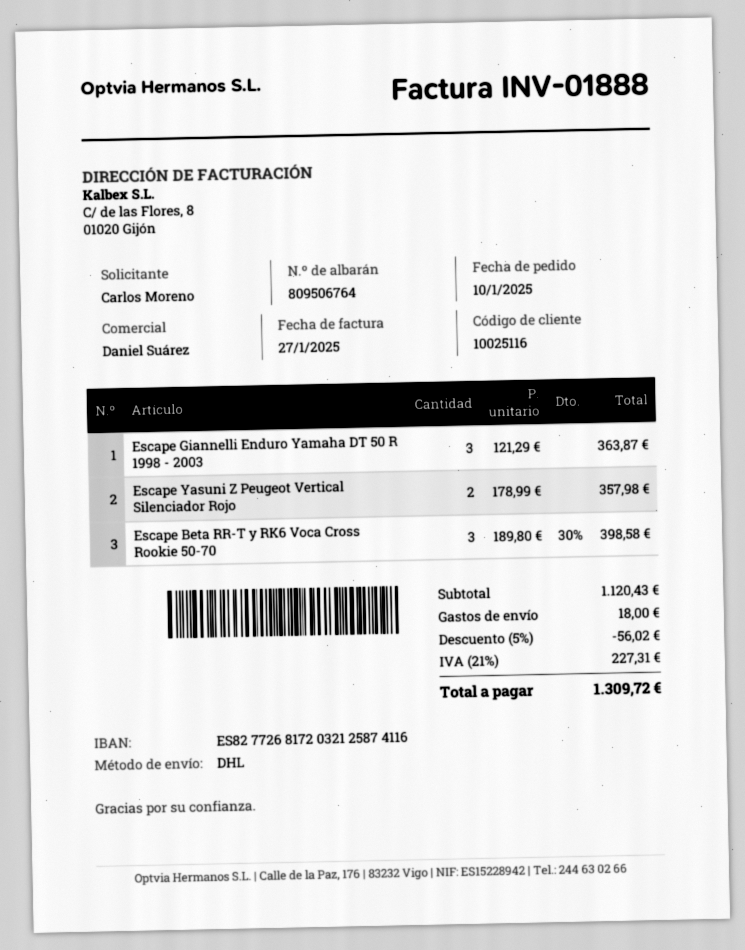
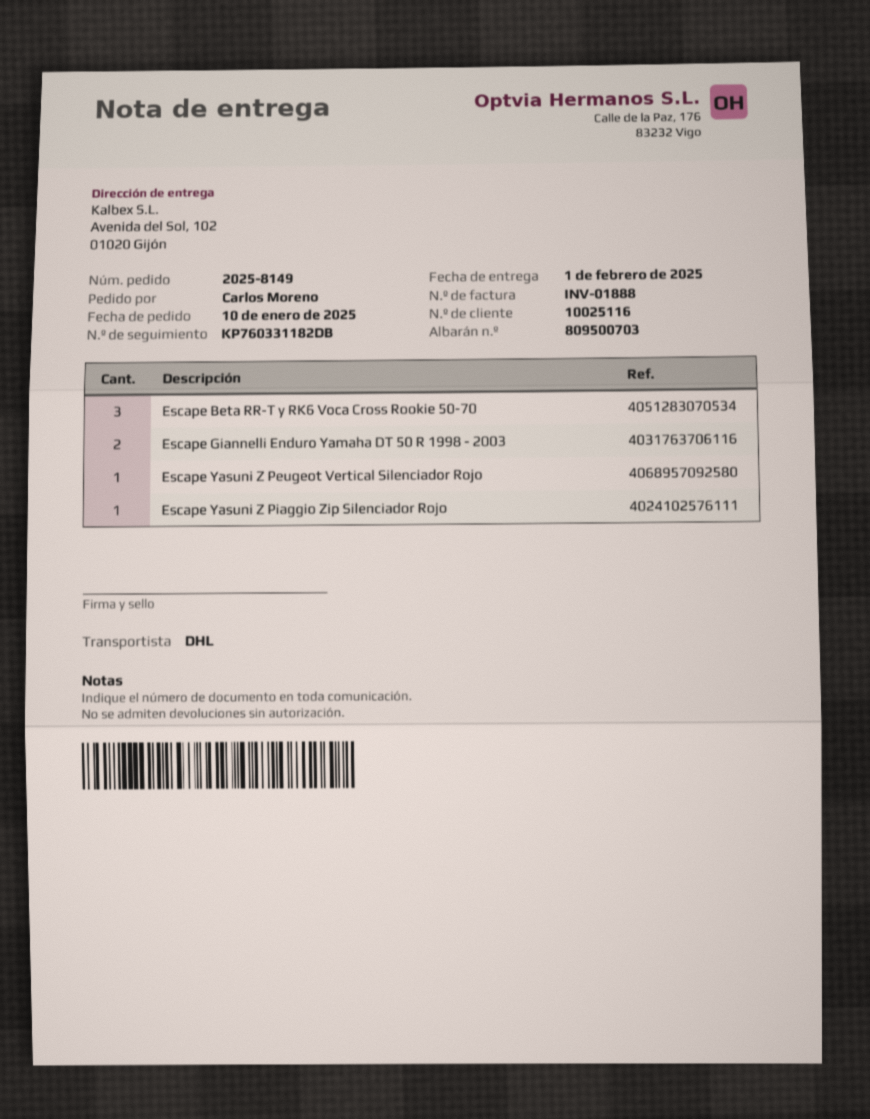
delivery note number: 809506764 -> 809500703
Escape Giannelli Enduro Yamaha DT 50 R 1998 - 2003: 3 -> 2
Escape Yasuni Z Peugeot Vertical Silenciador Rojo: 2 -> 1
Escape Yasuni Z Piaggio Zip Silenciador Rojo: none -> 1

